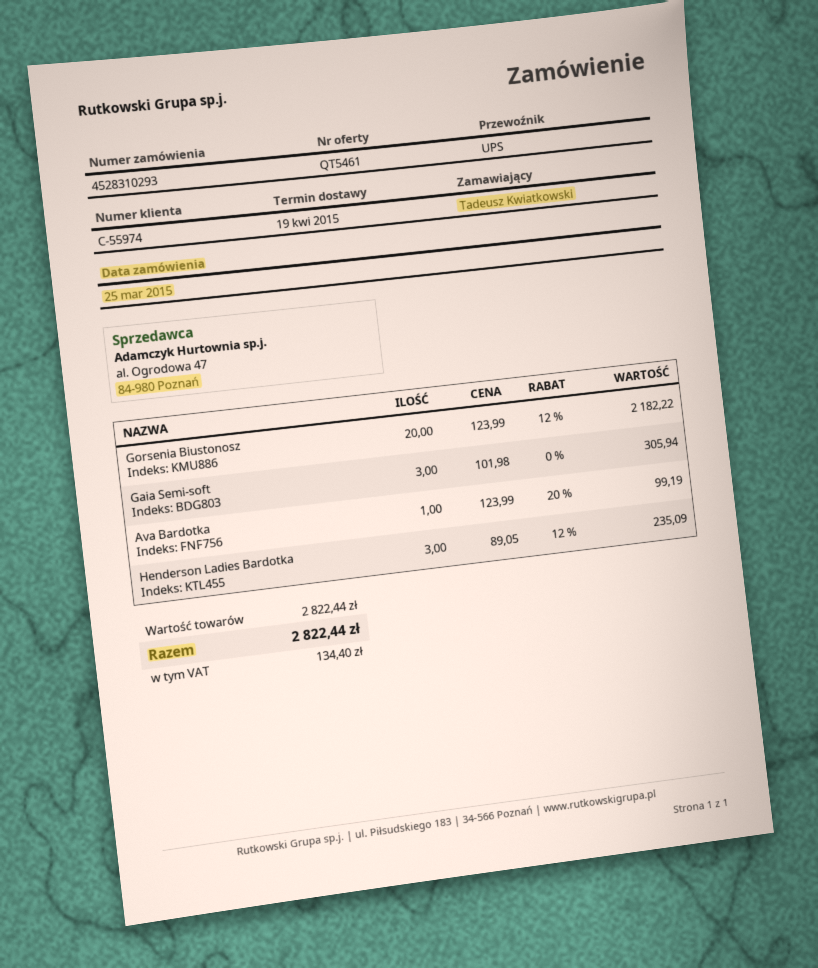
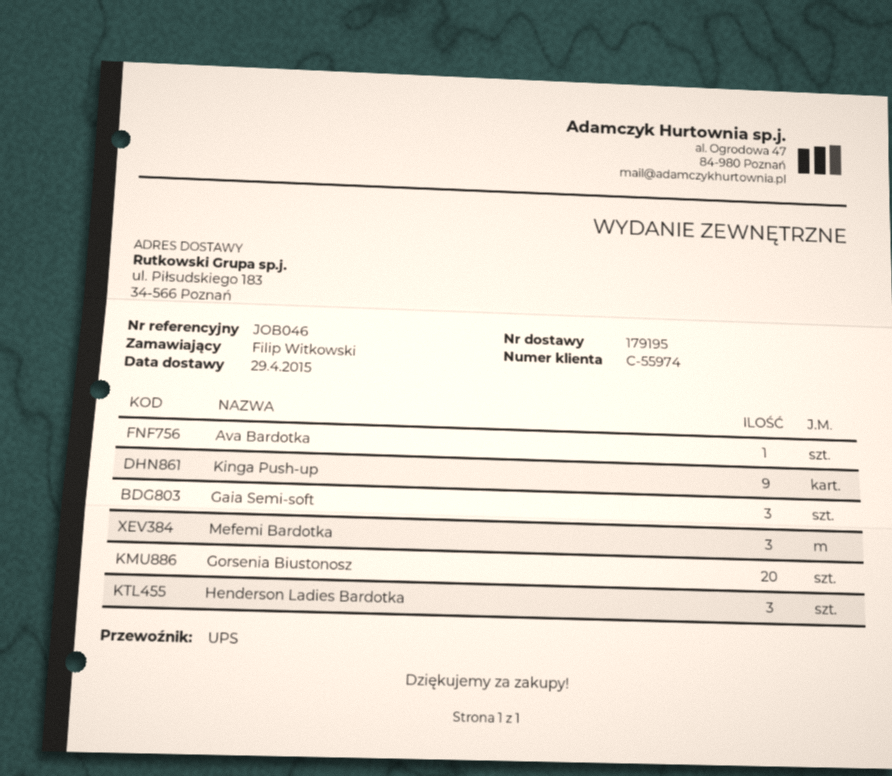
delivery date: 2015-04-19 -> 2015-04-29
ordered by: Tadeusz Kwiatkowski -> Filip Witkowski
Kinga Push-up: none -> 9
Mefemi Bardotka: none -> 3

